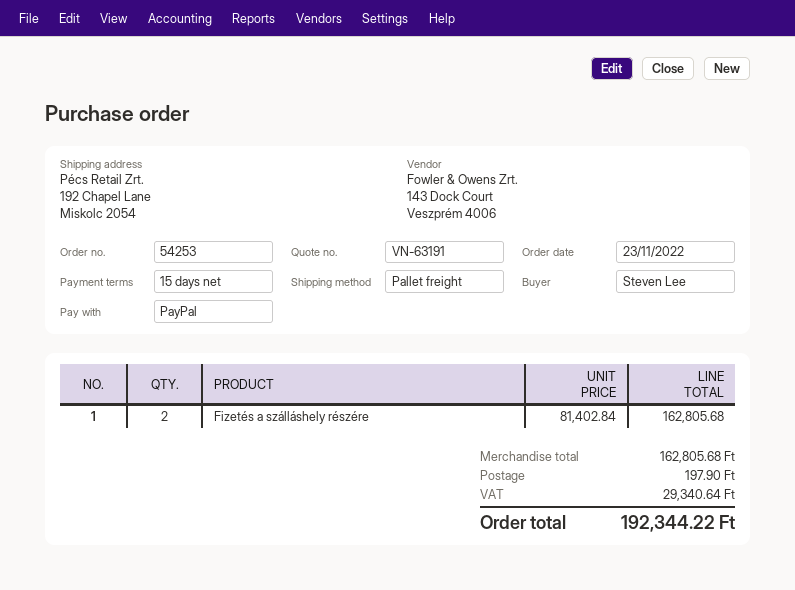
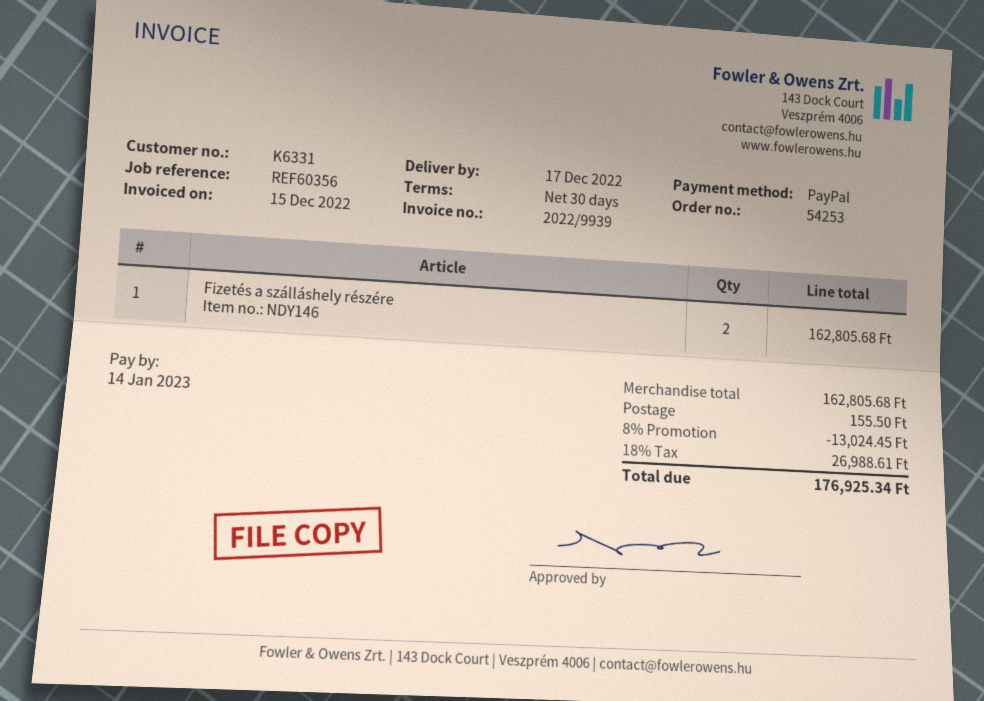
payment terms: 15 days -> 30 days
discount: none -> 8% = 13024.45
shipping: 197.90 -> 155.50
tax: 29340.64 -> 26988.61
total: 192344.22 -> 176925.34

